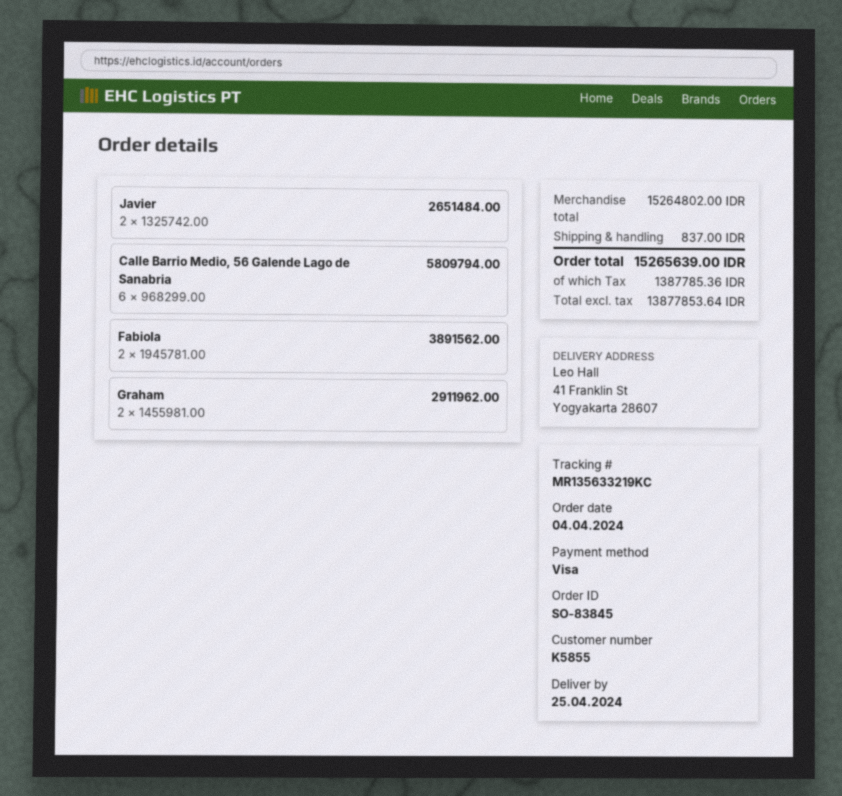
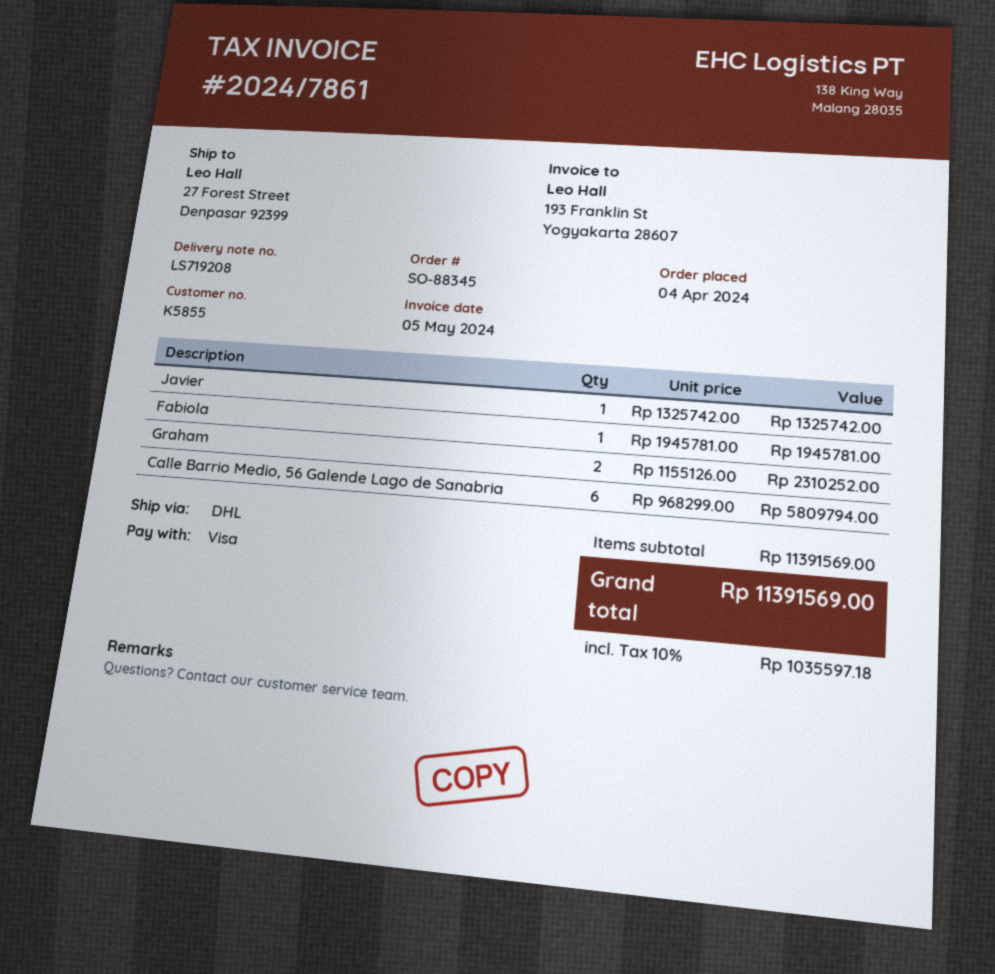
order number: SO-83845 -> SO-88345
ship to: 41 Franklin St, Yogyakarta 28607 -> 27 Forest Street, Denpasar 92399
Javier: 2 x 1325742.00 = 2651484.00 -> 1 x 1325742.00 = 1325742.00
Fabiola: 2 x 1945781.00 = 3891562.00 -> 1 x 1945781.00 = 1945781.00
Graham: 2 x 1455981.00 = 2911962.00 -> 2 x 1155126.00 = 2310252.00
subtotal: 15264802.00 -> 11391569.00
shipping: 837.00 -> none
tax: 1387785.36 -> 1035597.18
total: 15265639.00 -> 11391569.00

